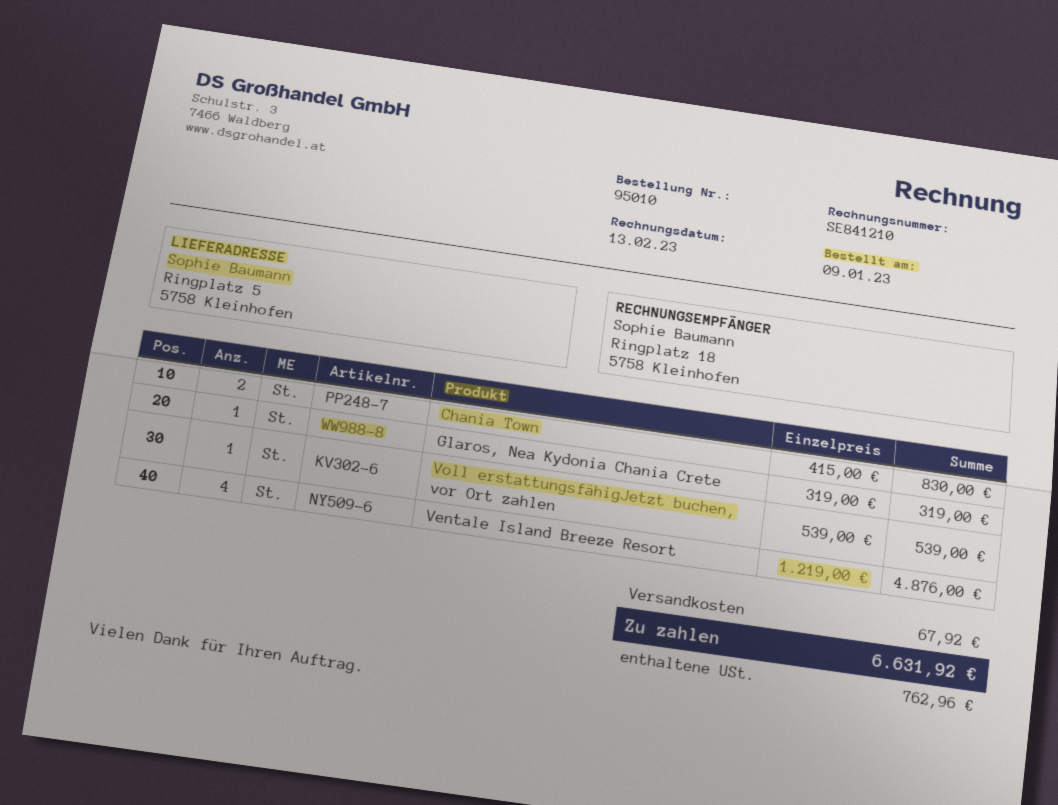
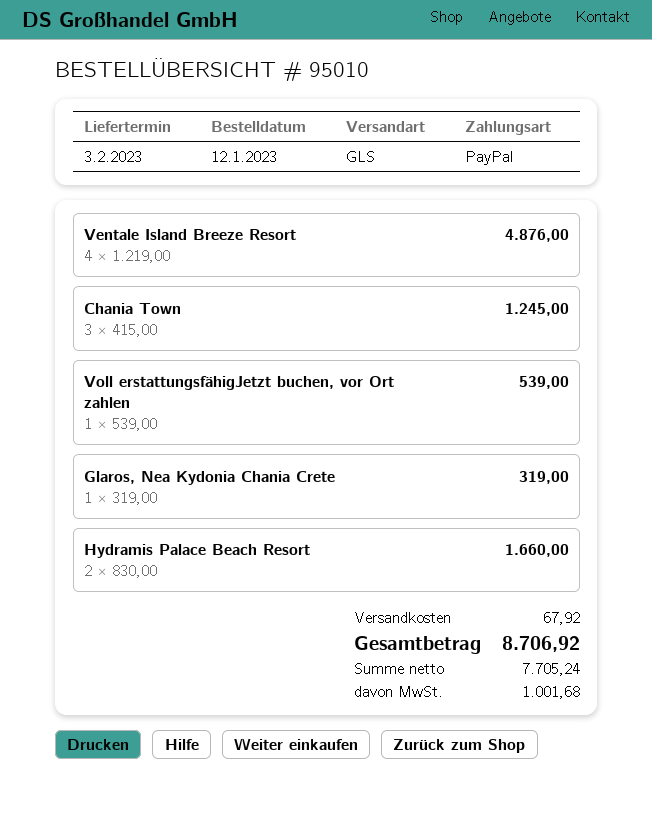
order date: 2023-01-09 -> 2023-01-12
Chania Town: 2 x 415.00 = 830.00 -> 3 x 415.00 = 1245.00
Hydramis Palace Beach Resort: none -> 2 x 830.00 = 1660.00
tax: 762.96 -> 1001.68
total: 6631.92 -> 8706.92

